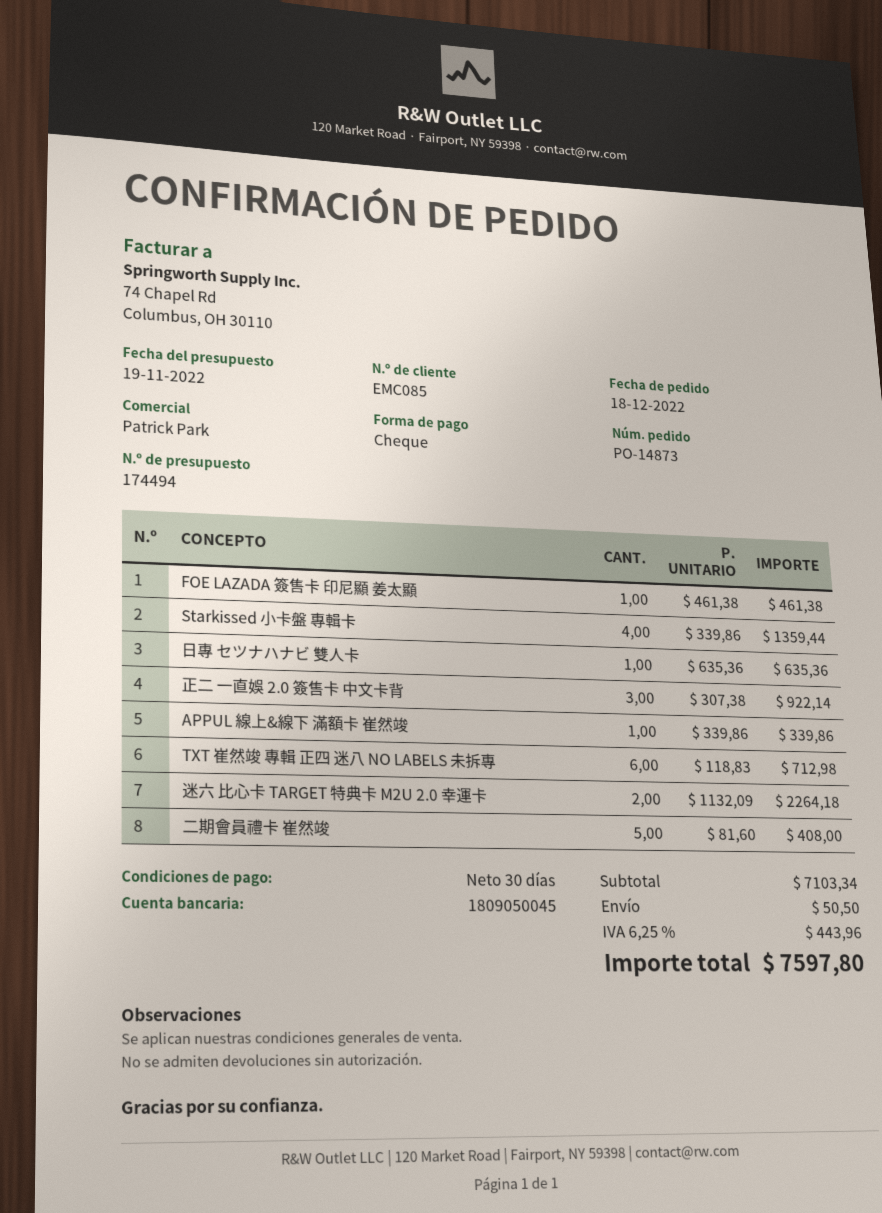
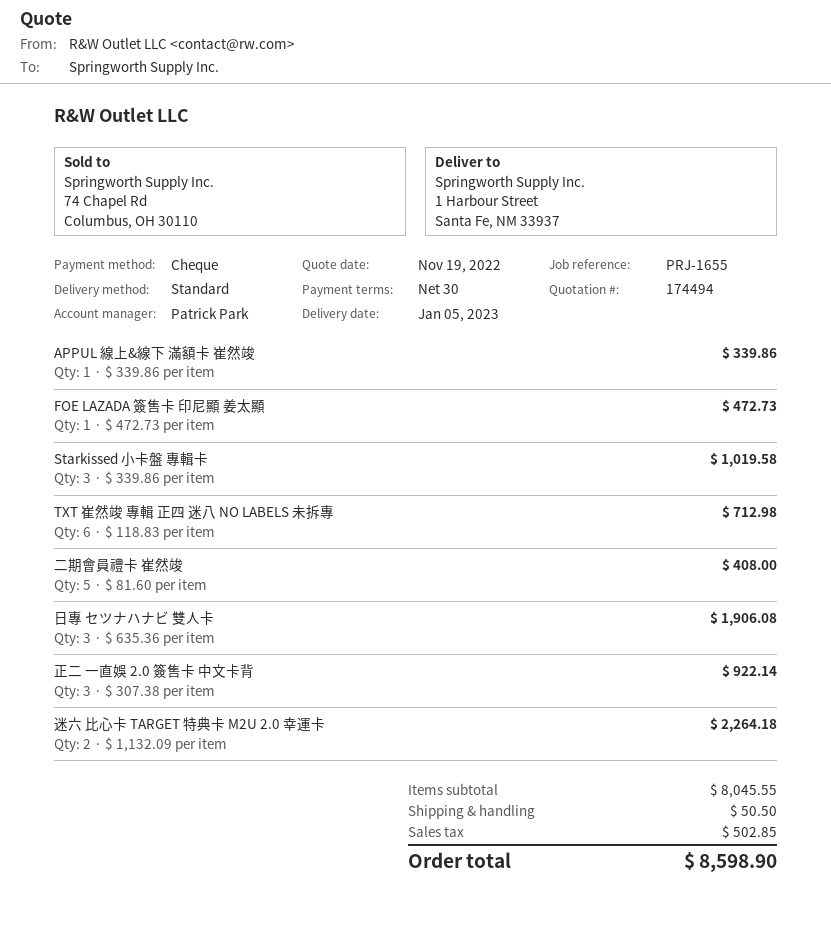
FOE LAZADA 簽售卡 印尼顯 姜太顯: 1 x 461.38 = 461.38 -> 1 x 472.73 = 472.73
Starkissed 小卡盤 專輯卡: 4 x 339.86 = 1359.44 -> 3 x 339.86 = 1019.58
日專 セツナハナビ 雙人卡: 1 x 635.36 = 635.36 -> 3 x 635.36 = 1906.08
subtotal: 7103.34 -> 8045.55
tax: 443.96 -> 502.85
total: 7597.80 -> 8598.90

